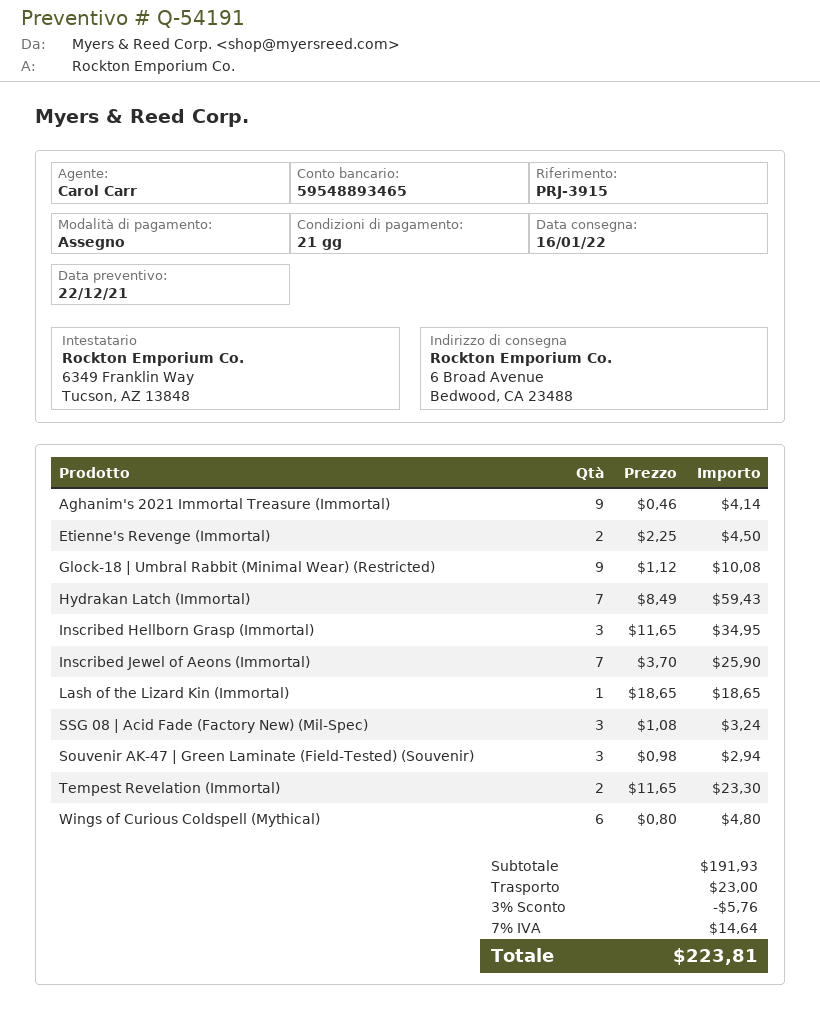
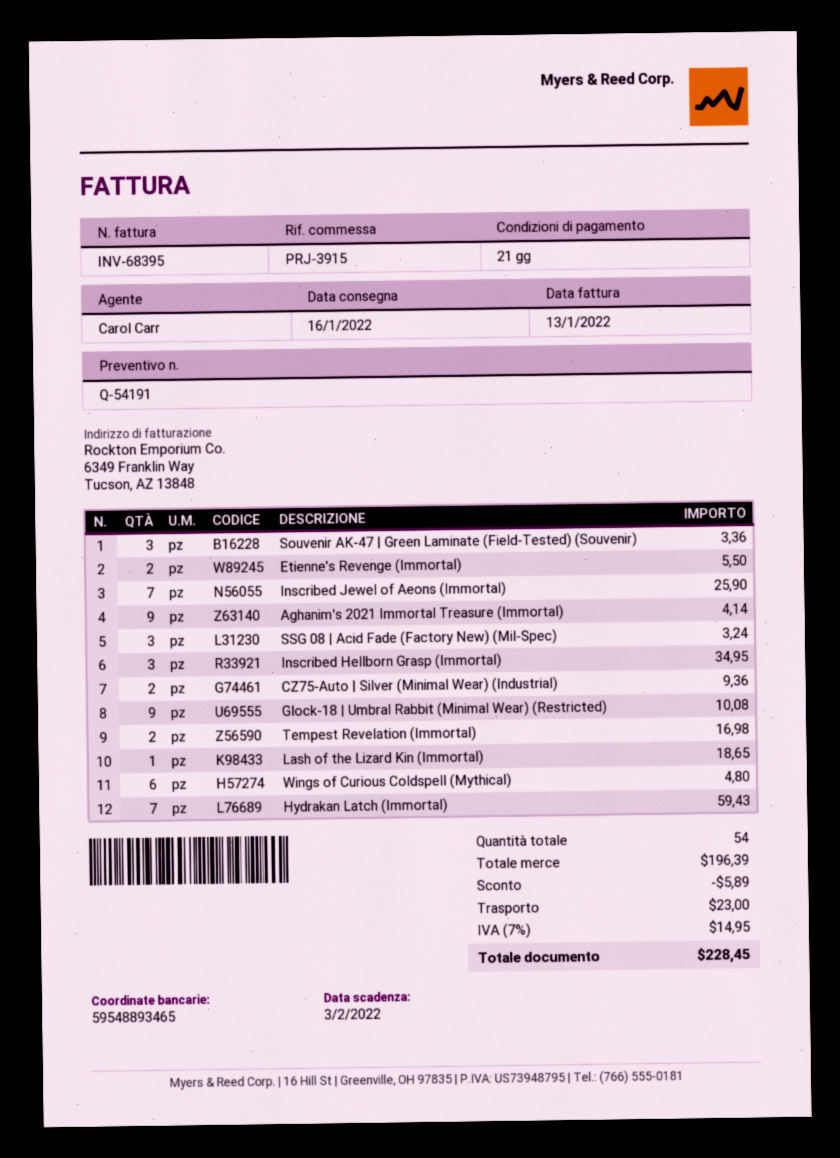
Etienne's Revenge (Immortal): 2 for 4.50 -> 2 for 5.50
Souvenir AK-47 | Green Laminate (Field-Tested) (Souvenir): 3 for 2.94 -> 3 for 3.36
Tempest Revelation (Immortal): 2 for 23.30 -> 2 for 16.98
CZ75-Auto | Silver (Minimal Wear) (Industrial): none -> 2 for 9.36
subtotal: 191.93 -> 196.39
discount: 5.76 -> 5.89
tax: 7% = 14.64 -> 7% = 14.95
total: 223.81 -> 228.45

